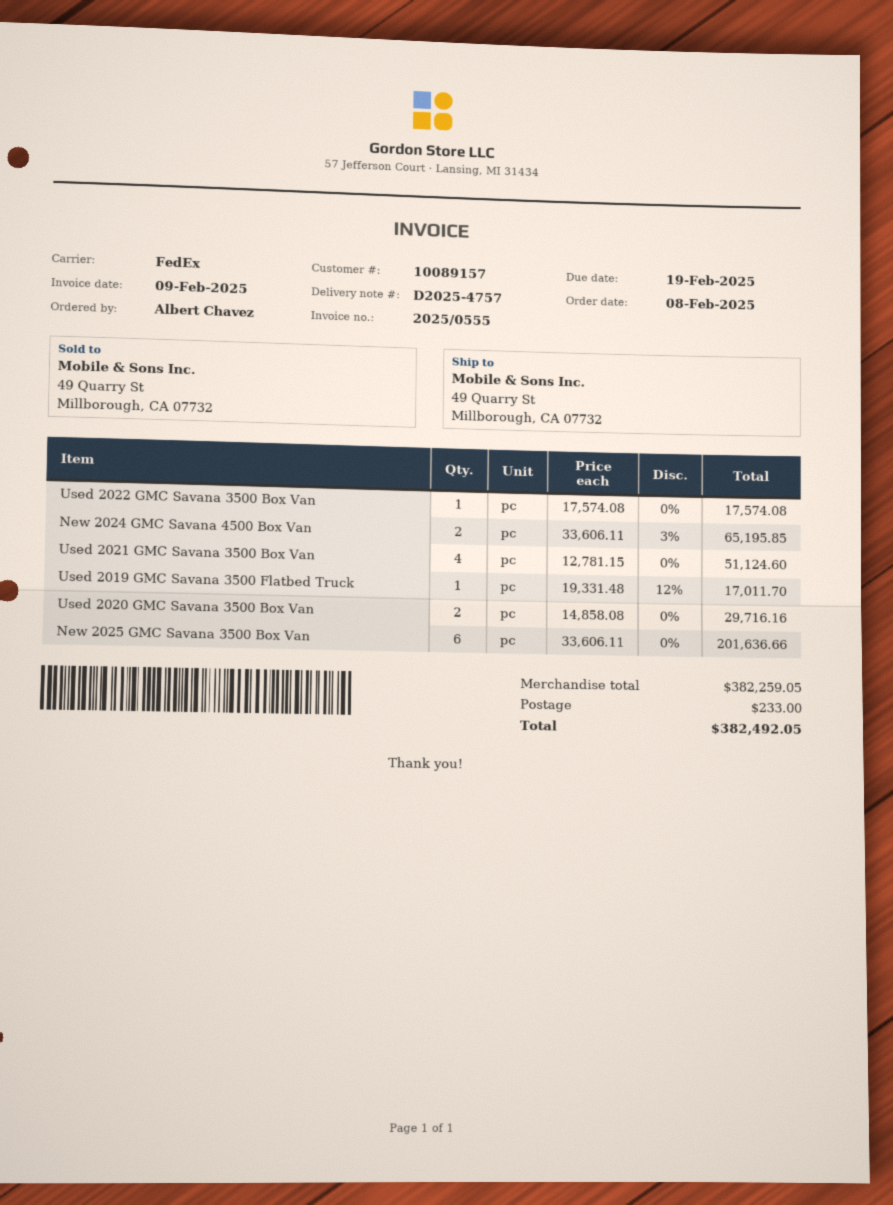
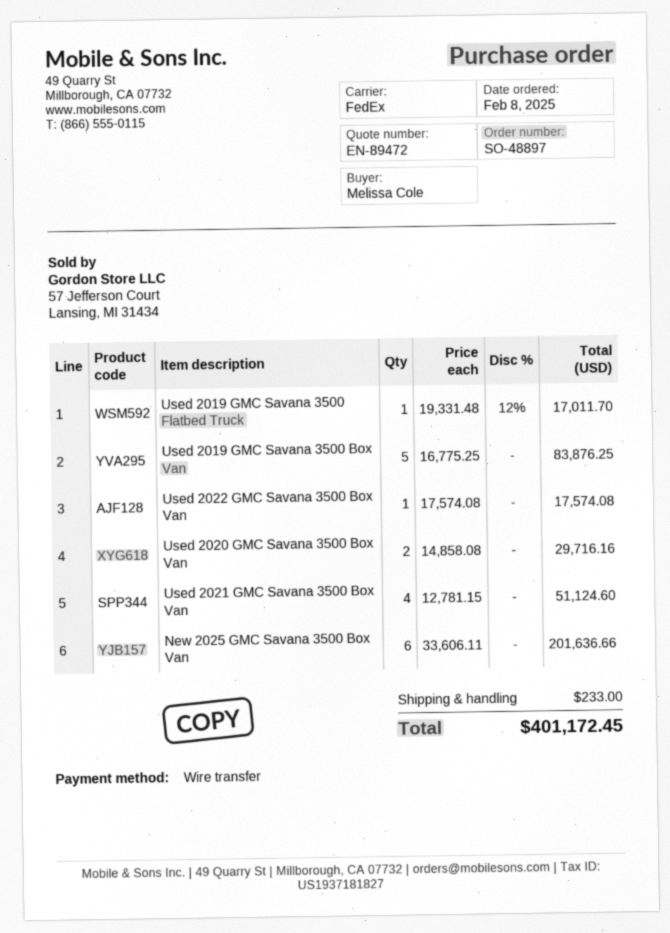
ordered by: Albert Chavez -> Melissa Cole
New 2024 GMC Savana 4500 Box Van: 2 x 33606.11 - 3% = 65195.85 -> none
Used 2019 GMC Savana 3500 Box Van: none -> 5 x 16775.25 = 83876.25
total: 382492.05 -> 401172.45

